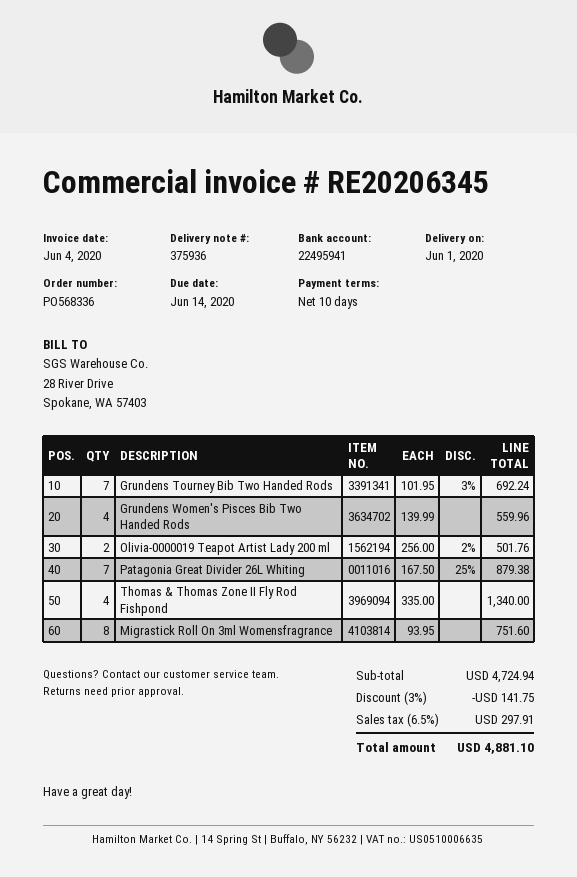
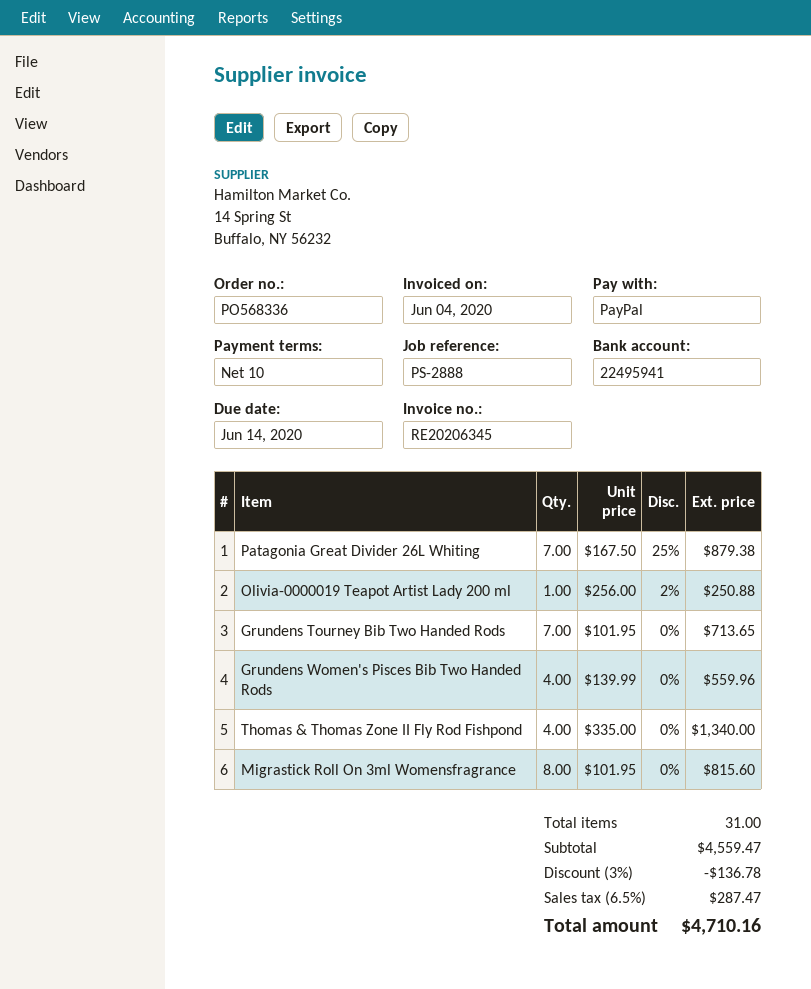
Grundens Tourney Bib Two Handed Rods: 7 x 101.95 - 3% = 692.24 -> 7 x 101.95 = 713.65
Olivia-0000019 Teapot Artist Lady 200 ml: 2 x 256.00 - 2% = 501.76 -> 1 x 256.00 - 2% = 250.88
Migrastick Roll On 3ml Womensfragrance: 8 x 93.95 = 751.60 -> 8 x 101.95 = 815.60
subtotal: 4724.94 -> 4559.47
discount: 3% = 141.75 -> 3% = 136.78
tax: 6.5% = 297.91 -> 6.5% = 287.47
total: 4881.10 -> 4710.16

